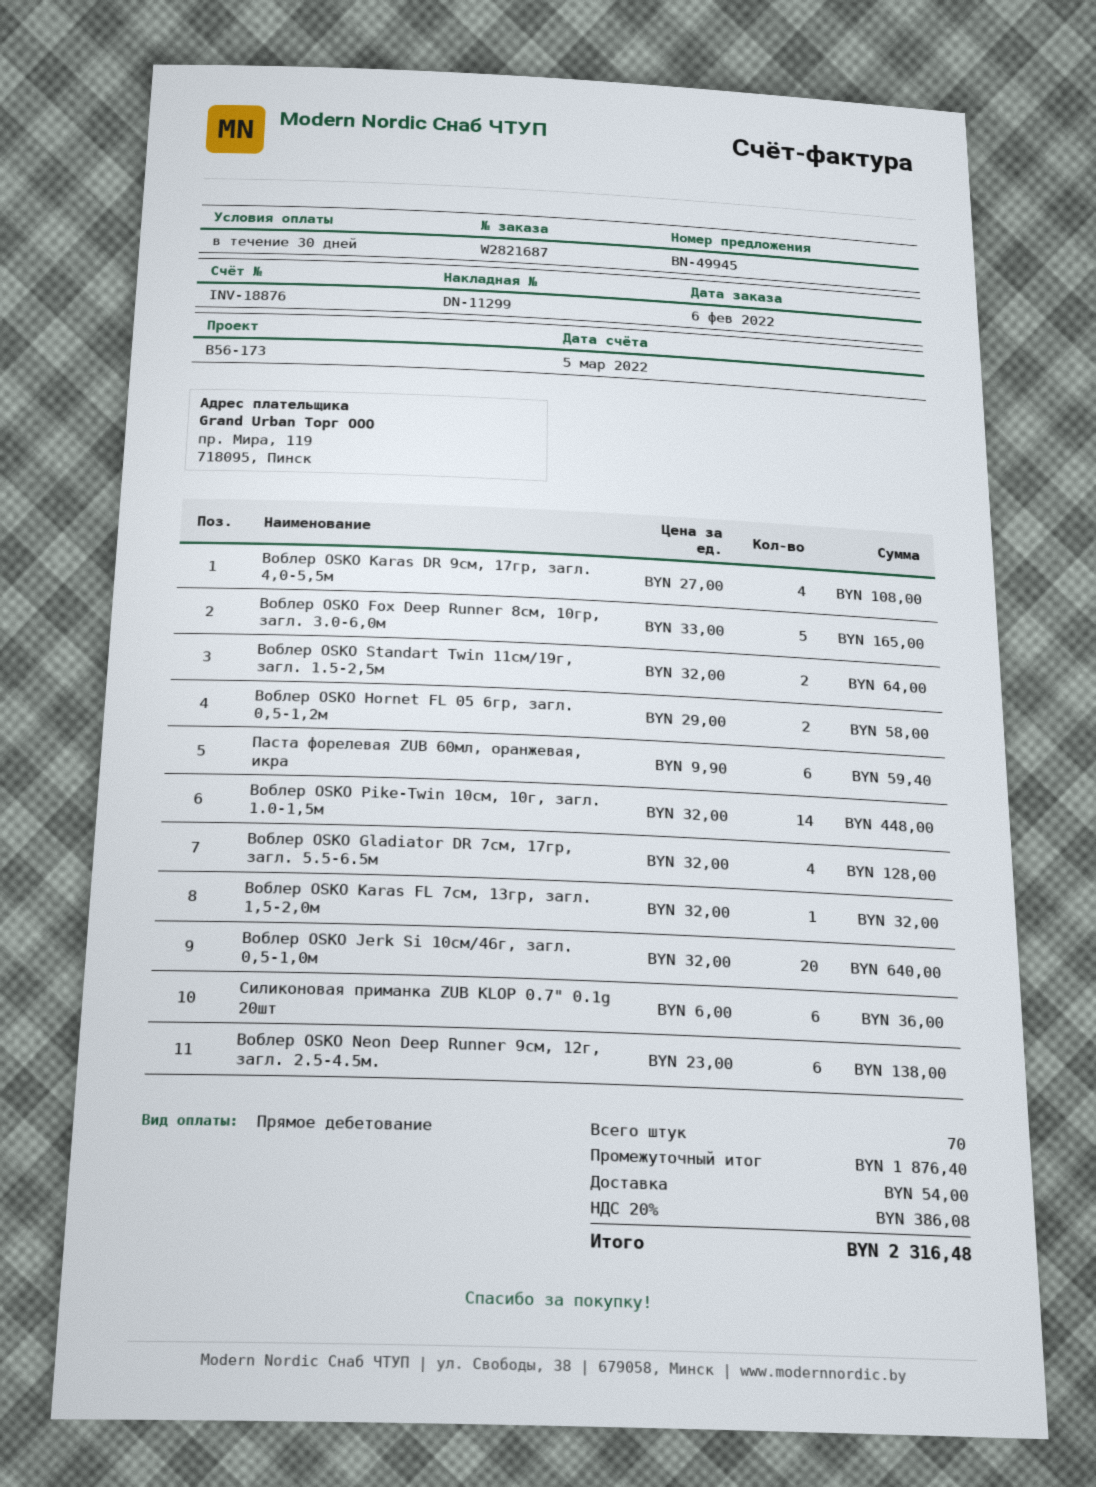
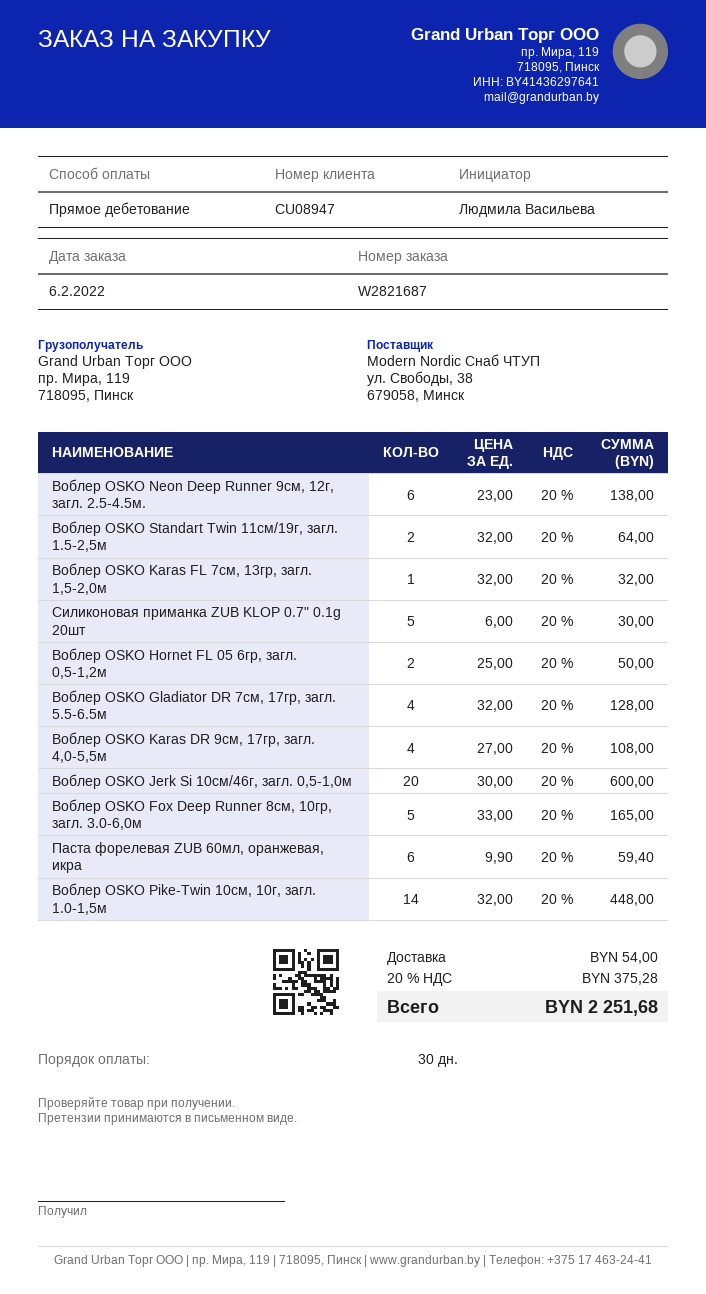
Воблер OSKO Hornet FL 05 6гр, загл. 0,5-1,2м: 2 x 29.00 = 58.00 -> 2 x 25.00 = 50.00
Воблер OSKO Jerk Si 10см/46г, загл. 0,5-1,0м: 20 x 32.00 = 640.00 -> 20 x 30.00 = 600.00
Силиконовая приманка ZUB KLOP 0.7" 0.1g 20шт: 6 x 6.00 = 36.00 -> 5 x 6.00 = 30.00
tax: 20% = 386.08 -> 20% = 375.28
total: 2316.48 -> 2251.68

